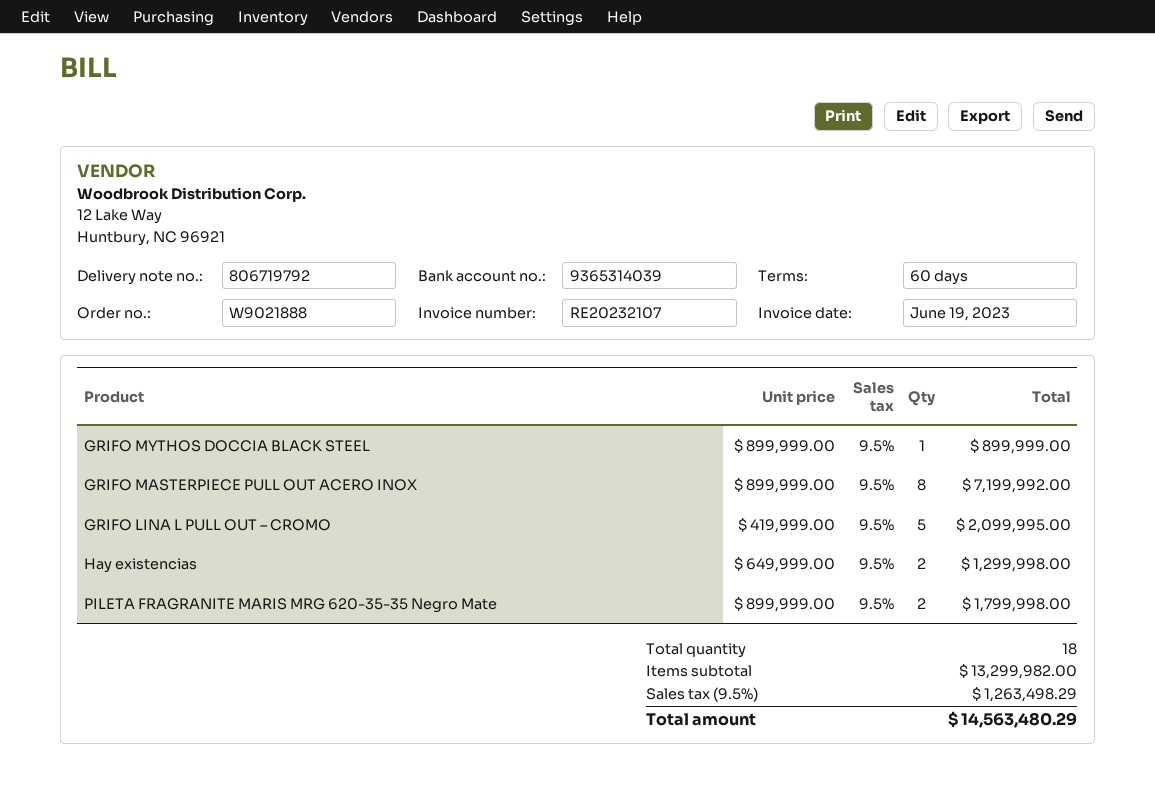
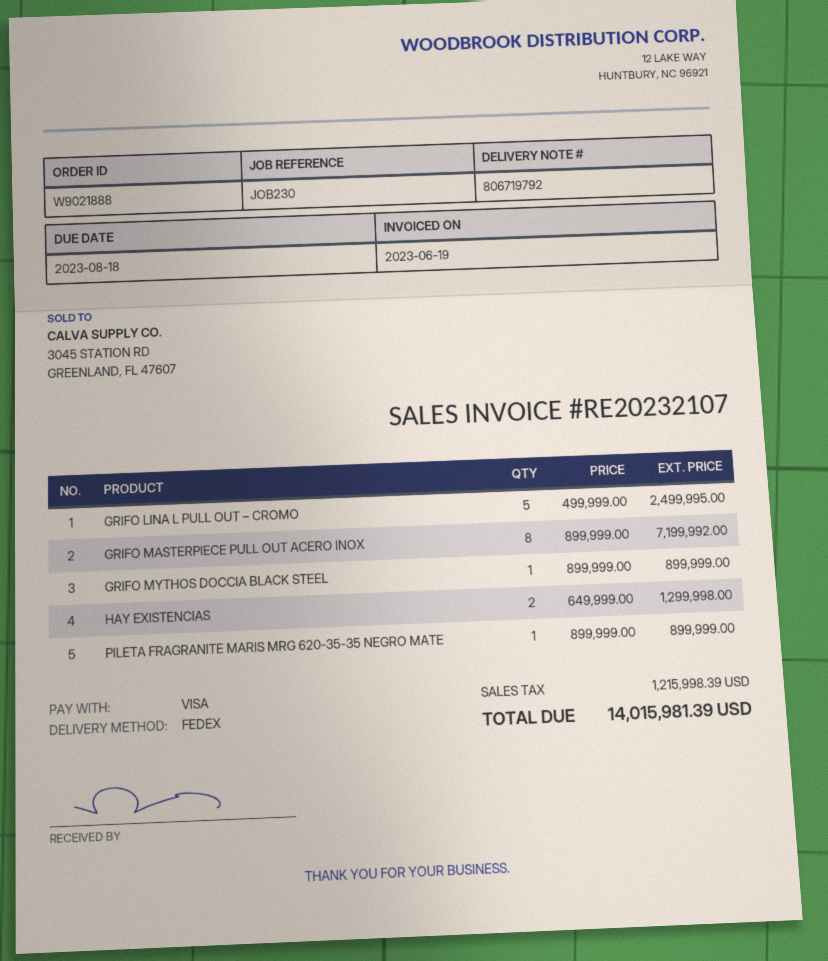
GRIFO LINA L PULL OUT – CROMO: 5 x 419999.00 = 2099995.00 -> 5 x 499999.00 = 2499995.00
PILETA FRAGRANITE MARIS MRG 620-35-35 Negro Mate: 2 x 899999.00 = 1799998.00 -> 1 x 899999.00 = 899999.00
tax: 1263498.29 -> 1215998.39
total: 14563480.29 -> 14015981.39

